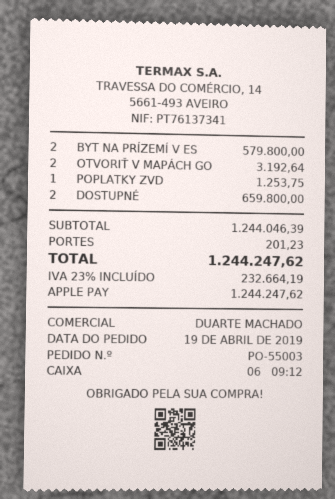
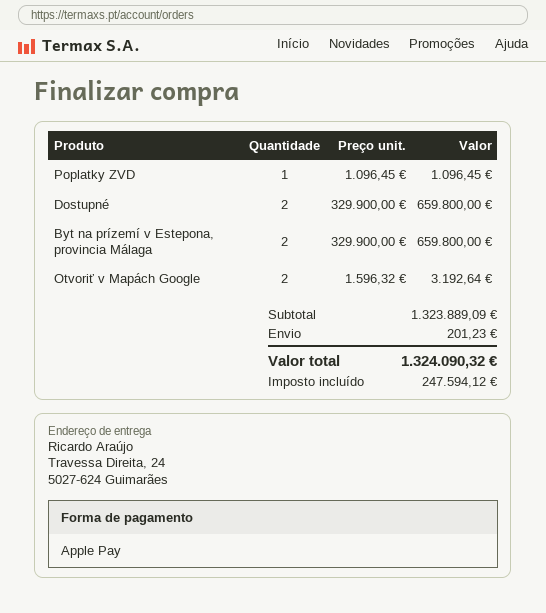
BYT NA PRÍZEMÍ V ES: 2 for 579800.00 -> 2 for 659800.00
POPLATKY ZVD: 1 for 1253.75 -> 1 for 1096.45
subtotal: 1244046.39 -> 1323889.09
tax: 232664.19 -> 247594.12
total: 1244247.62 -> 1324090.32

